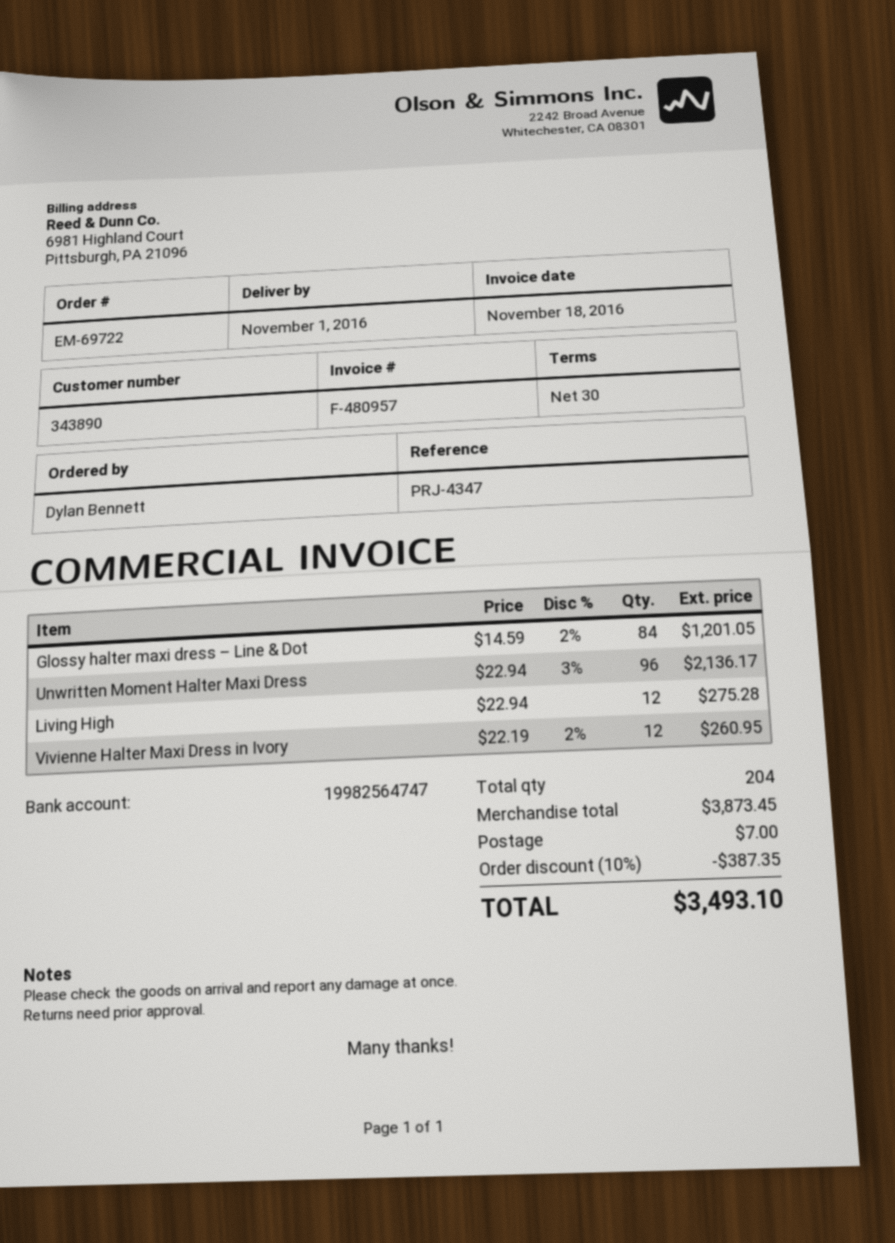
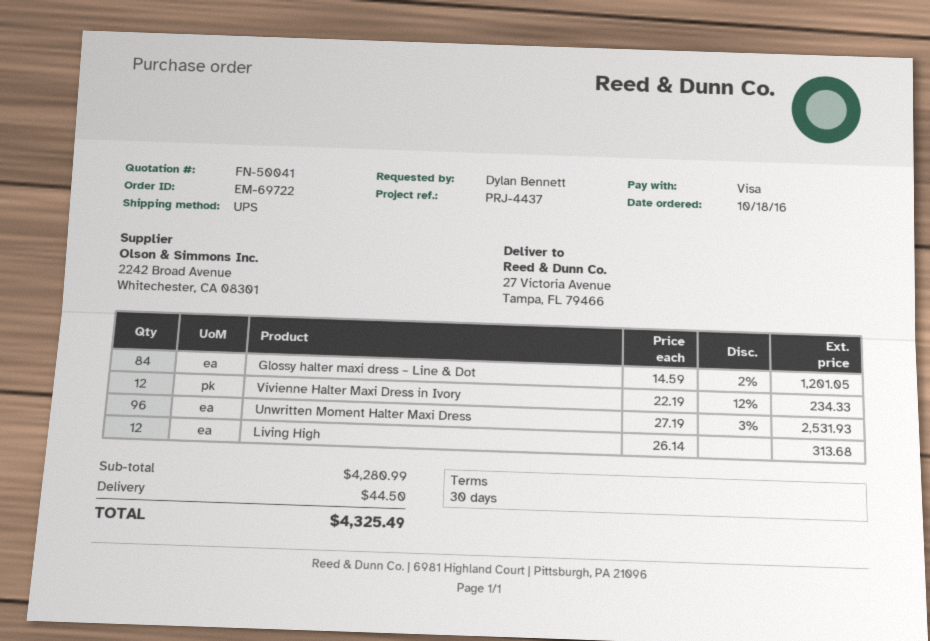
reference: PRJ-4347 -> PRJ-4437
Unwritten Moment Halter Maxi Dress: 96 x 22.94 - 3% = 2136.17 -> 96 x 27.19 - 3% = 2531.93
Living High: 12 x 22.94 = 275.28 -> 12 x 26.14 = 313.68
Vivienne Halter Maxi Dress in Ivory: 12 x 22.19 - 2% = 260.95 -> 12 x 22.19 - 12% = 234.33
subtotal: 3873.45 -> 4280.99
discount: 10% = 387.35 -> none
shipping: 7.00 -> 44.50
total: 3493.10 -> 4325.49

